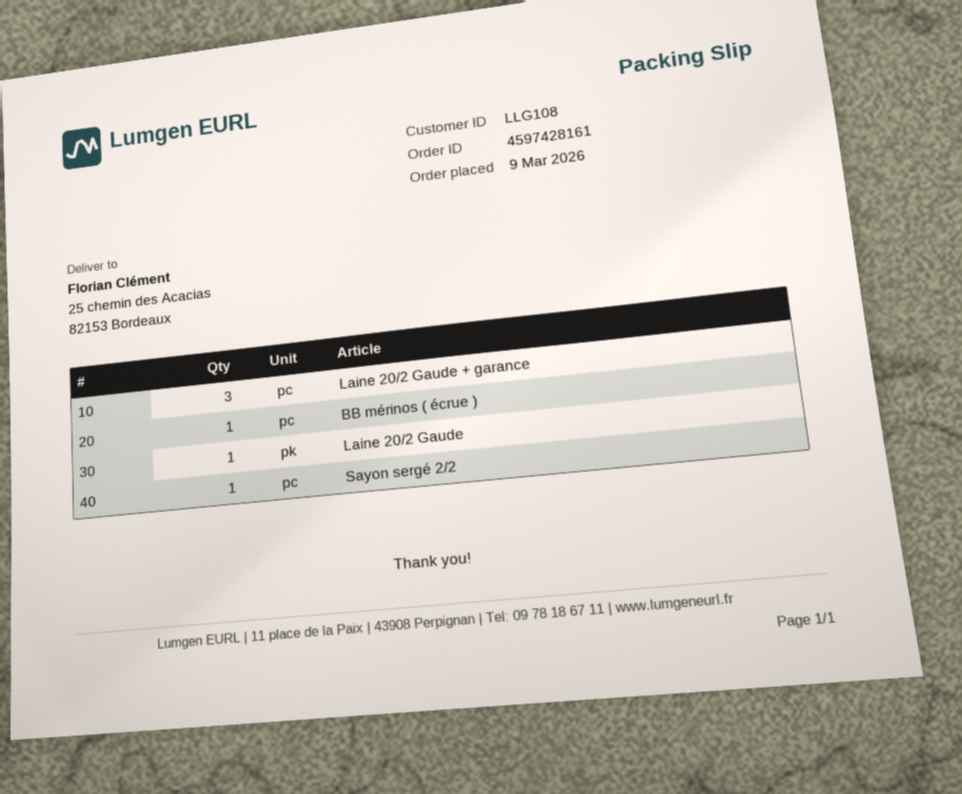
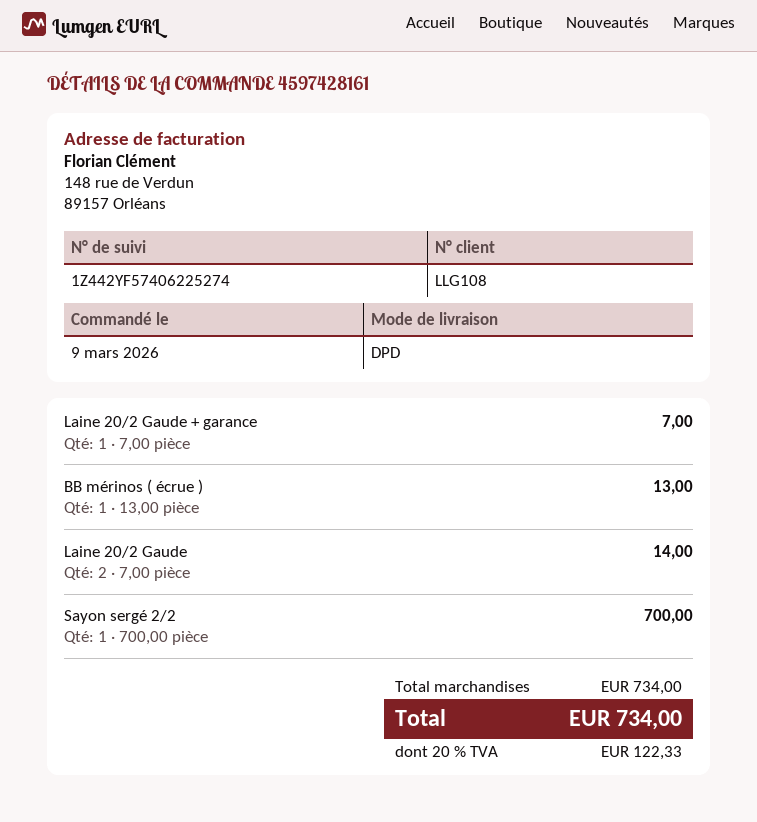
Laine 20/2 Gaude + garance: 3 -> 1
Laine 20/2 Gaude: 1 -> 2

